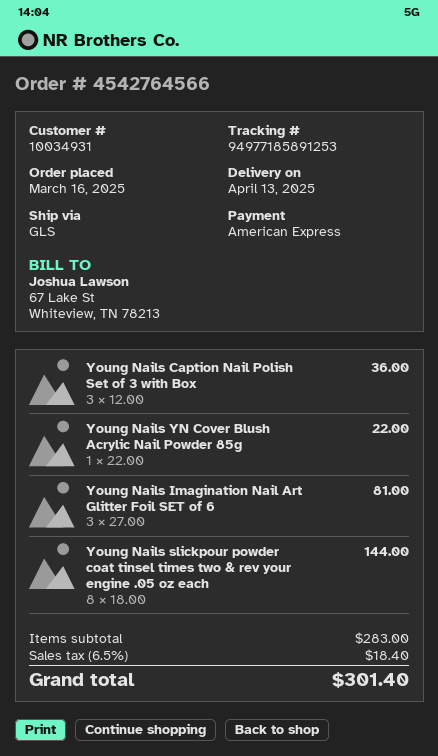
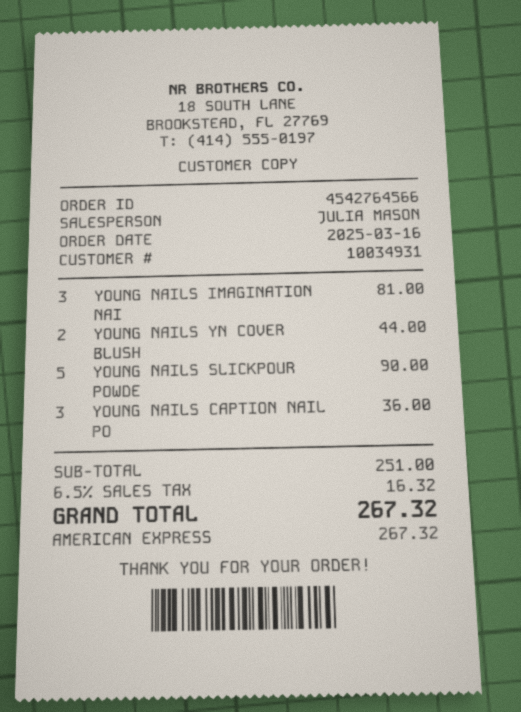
Young Nails YN Cover Blush Acrylic Nail Powder 85g: 1 for 22.00 -> 2 for 44.00
Young Nails slickpour powder coat tinsel times two & rev your engine .05 oz each: 8 for 144.00 -> 5 for 90.00
subtotal: 283.00 -> 251.00
tax: 6.5% = 18.40 -> 6.5% = 16.32
total: 301.40 -> 267.32

